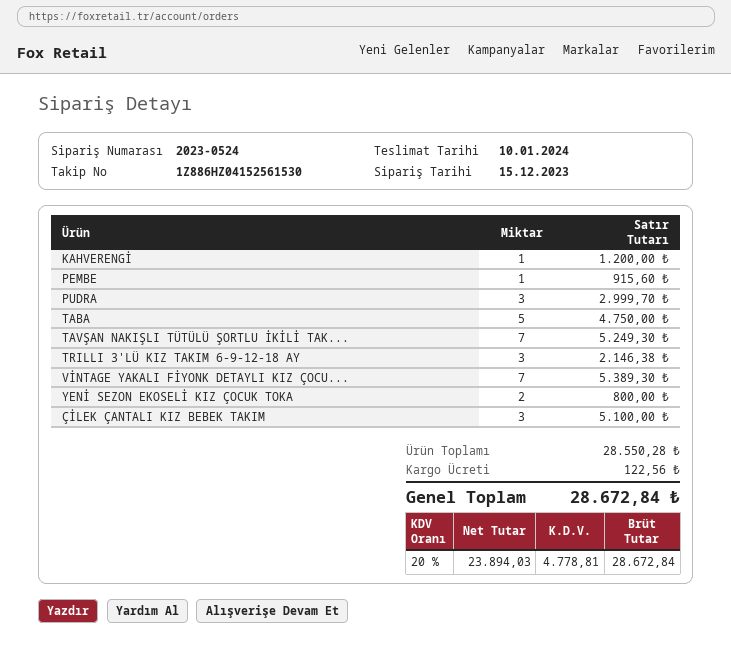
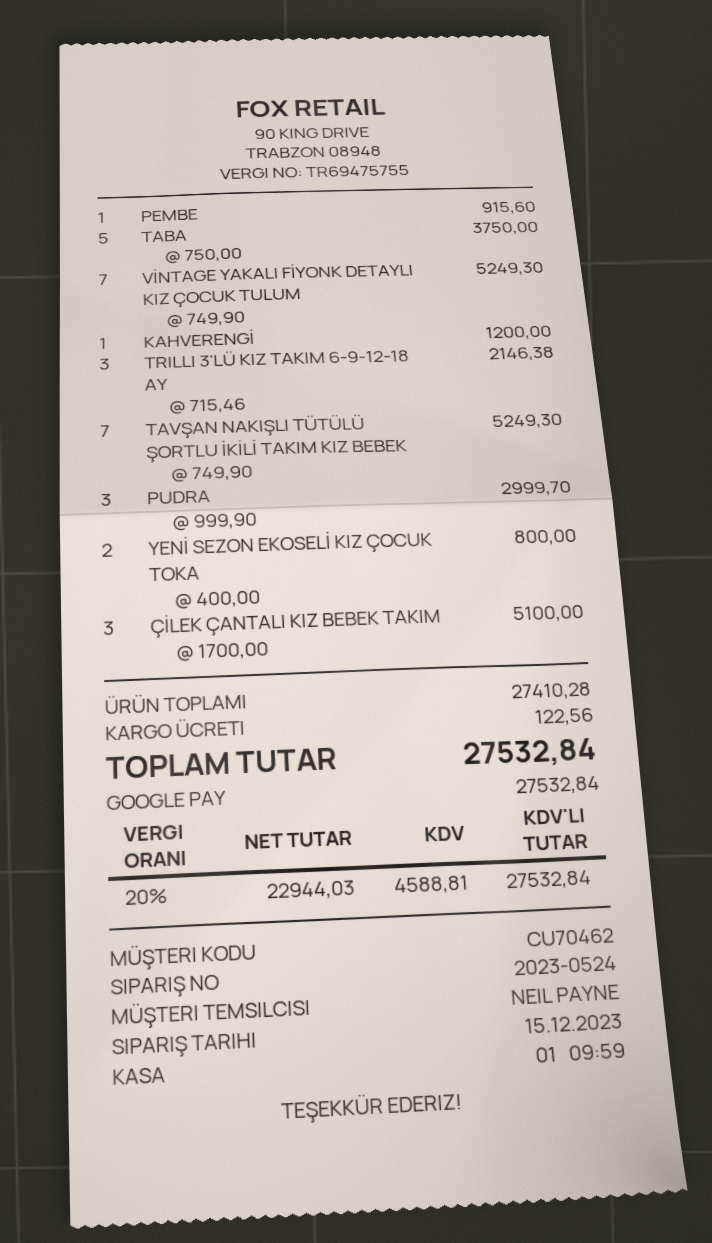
TABA: 5 for 4750.00 -> 5 for 3750.00
VİNTAGE YAKALI FİYONK DETAYLI KIZ ÇOCU...: 7 for 5389.30 -> 7 for 5249.30
subtotal: 28550.28 -> 27410.28
net: 23894.03 -> 22944.03
tax: 20% = 4778.81 -> 20% = 4588.81
total: 28672.84 -> 27532.84

